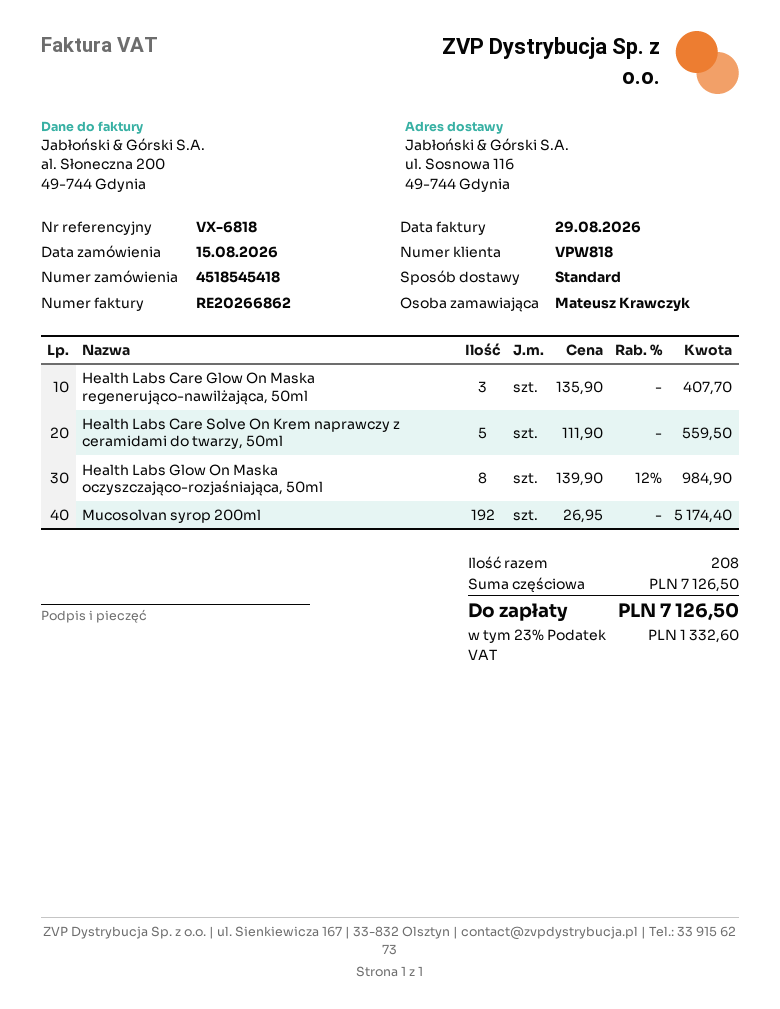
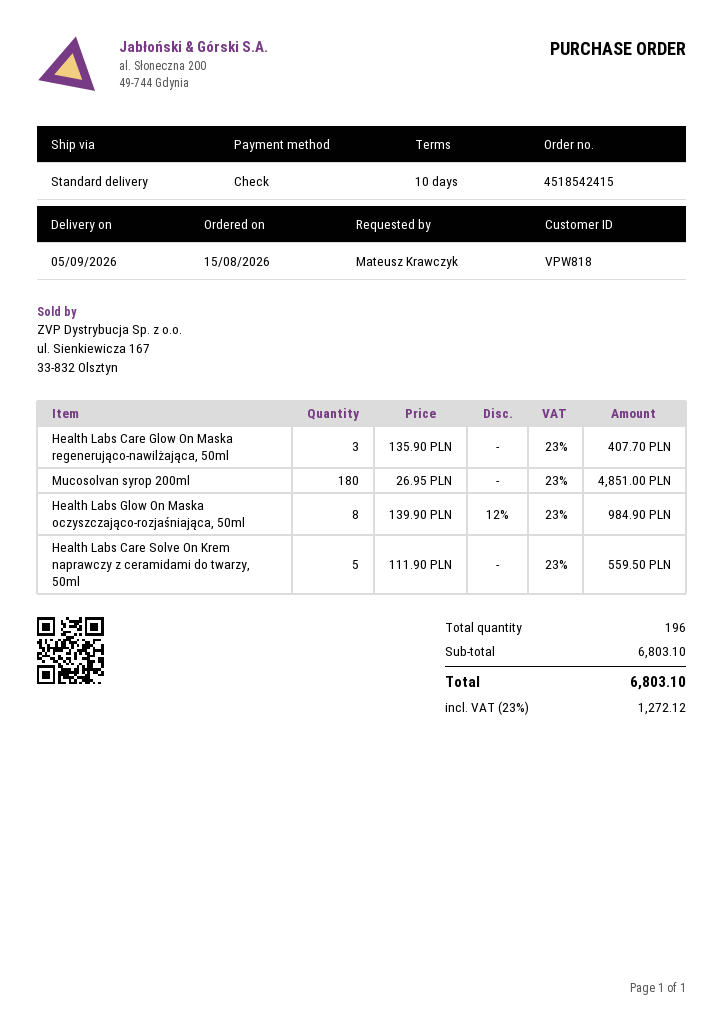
order number: 4518545418 -> 4518542415
Mucosolvan syrop 200ml: 192 x 26.95 = 5174.40 -> 180 x 26.95 = 4851.00
total quantity: 208 -> 196
subtotal: 7126.50 -> 6803.10
tax: 23% = 1332.60 -> 23% = 1272.12
total: 7126.50 -> 6803.10

